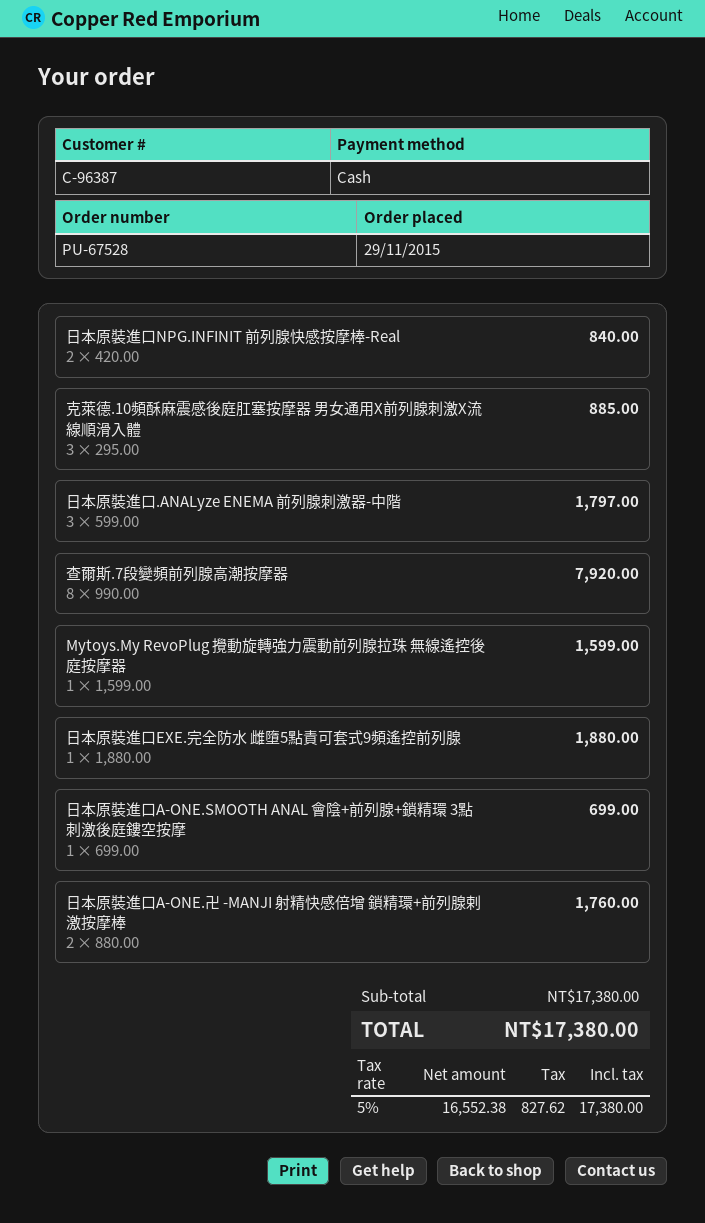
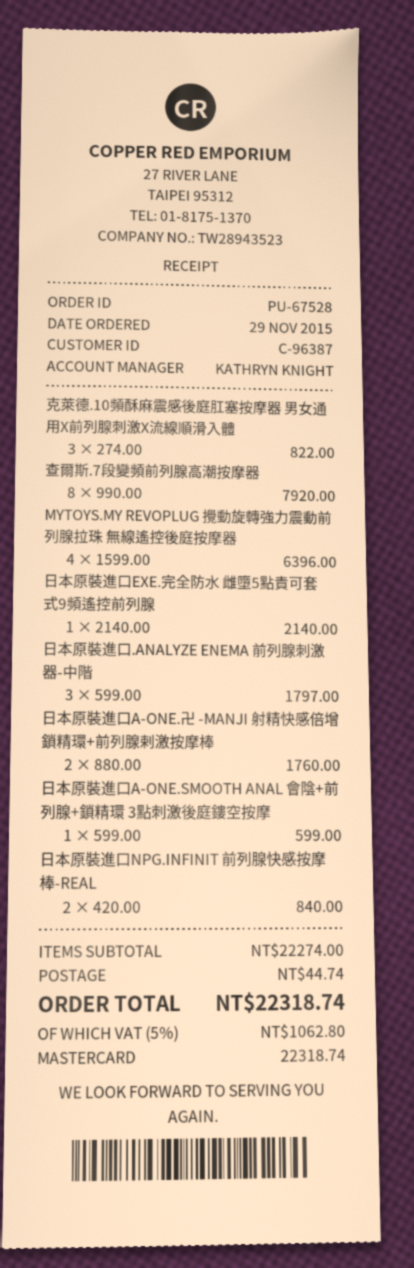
payment method: cash -> Mastercard
克萊德.10頻酥麻震感後庭肛塞按摩器 男女通用X前列腺刺激X流線順滑入體: 3 x 295.00 = 885.00 -> 3 x 274.00 = 822.00
Mytoys.My RevoPlug 攪動旋轉強力震動前列腺拉珠 無線遙控後庭按摩器: 1 x 1599.00 = 1599.00 -> 4 x 1599.00 = 6396.00
日本原裝進口EXE.完全防水 雌墮5點責可套式9頻遙控前列腺: 1 x 1880.00 = 1880.00 -> 1 x 2140.00 = 2140.00
日本原裝進口A-ONE.SMOOTH ANAL 會陰+前列腺+鎖精環 3點刺激後庭鏤空按摩: 1 x 699.00 = 699.00 -> 1 x 599.00 = 599.00
subtotal: 17380.00 -> 22274.00
shipping: none -> 44.74
tax: 5% = 827.62 -> 5% = 1062.80
total: 17380.00 -> 22318.74

